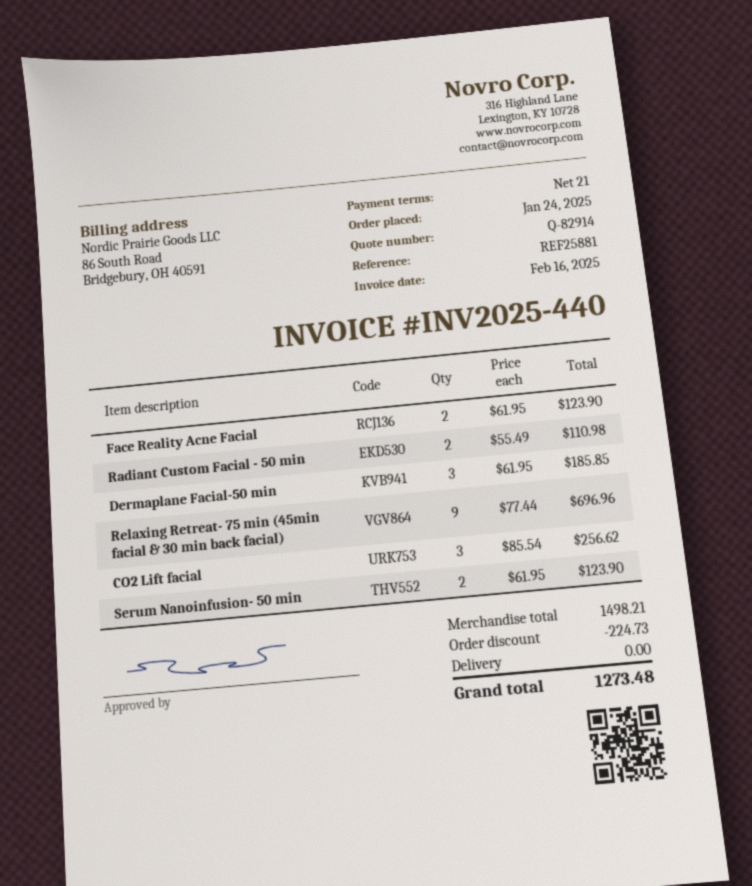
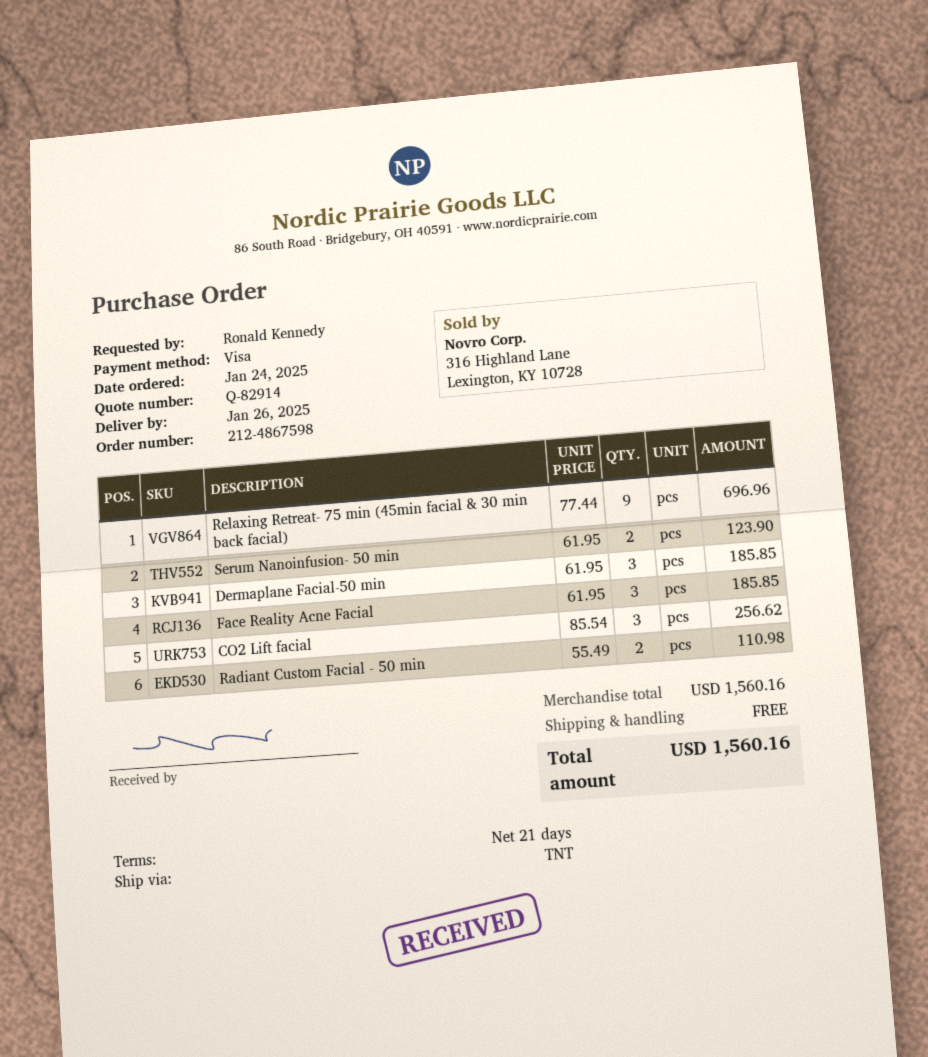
Face Reality Acne Facial: 2 x 61.95 = 123.90 -> 3 x 61.95 = 185.85
subtotal: 1498.21 -> 1560.16
discount: 224.73 -> none
total: 1273.48 -> 1560.16

